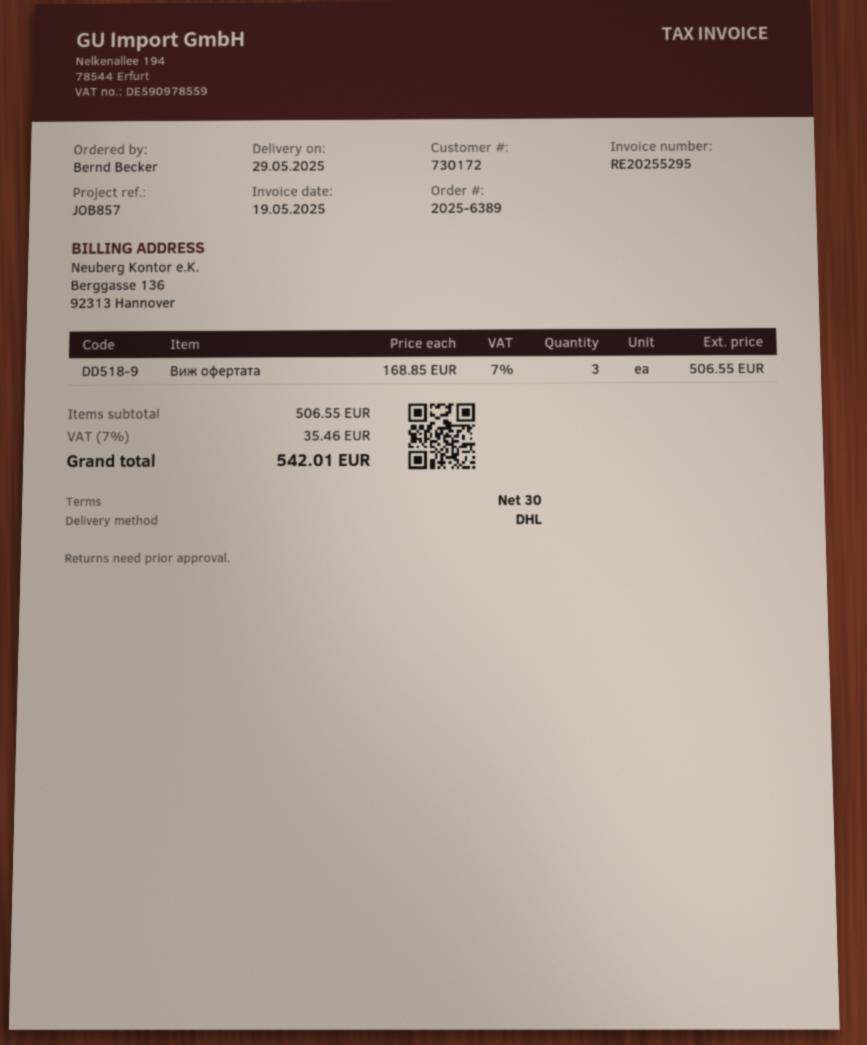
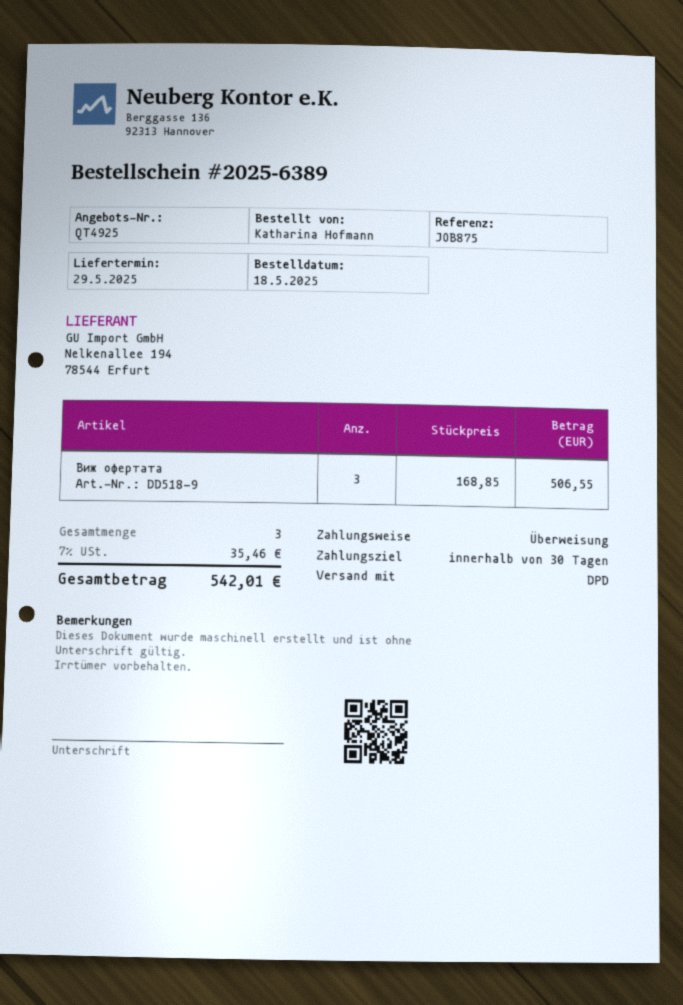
reference: JOB857 -> JOB875
ordered by: Bernd Becker -> Katharina Hofmann
shipping method: DHL -> DPD

